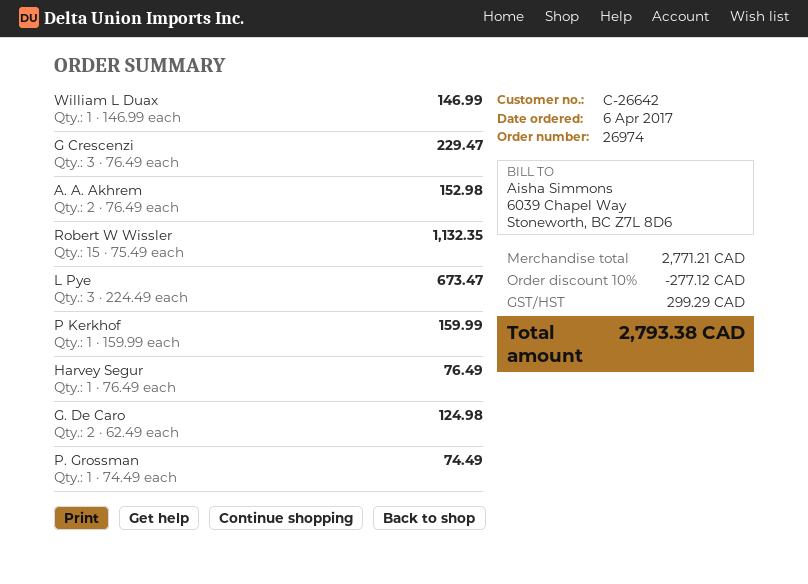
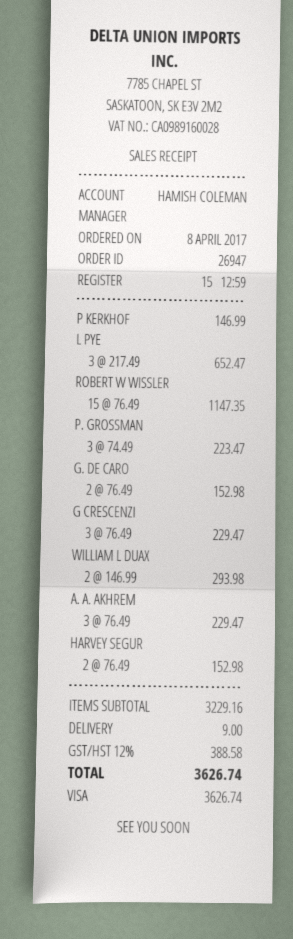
order number: 26974 -> 26947
order date: 2017-04-06 -> 2017-04-08
William L Duax: 1 x 146.99 = 146.99 -> 2 x 146.99 = 293.98
A. A. Akhrem: 2 x 76.49 = 152.98 -> 3 x 76.49 = 229.47
Robert W Wissler: 15 x 75.49 = 1132.35 -> 15 x 76.49 = 1147.35
L Pye: 3 x 224.49 = 673.47 -> 3 x 217.49 = 652.47
P Kerkhof: 1 x 159.99 = 159.99 -> 1 x 146.99 = 146.99
Harvey Segur: 1 x 76.49 = 76.49 -> 2 x 76.49 = 152.98
G. De Caro: 2 x 62.49 = 124.98 -> 2 x 76.49 = 152.98
P. Grossman: 1 x 74.49 = 74.49 -> 3 x 74.49 = 223.47
subtotal: 2771.21 -> 3229.16
discount: 10% = 277.12 -> none
shipping: none -> 9.00
tax: 299.29 -> 388.58
total: 2793.38 -> 3626.74

